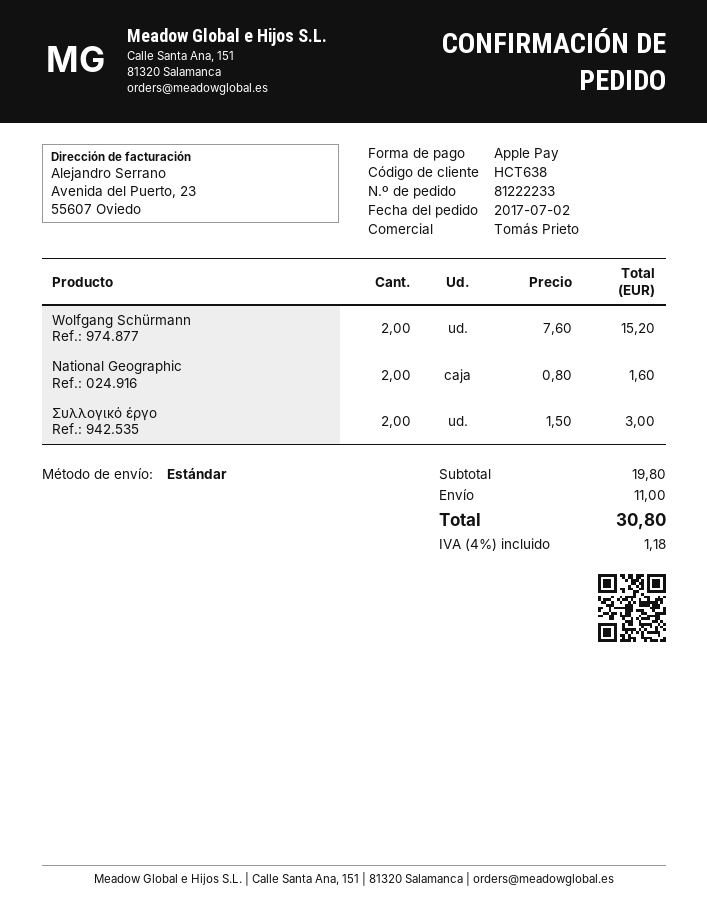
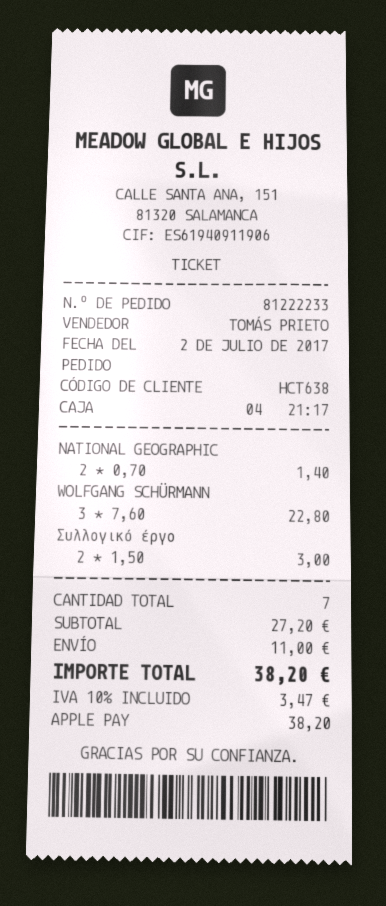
Wolfgang Schürmann: 2 x 7.60 = 15.20 -> 3 x 7.60 = 22.80
National Geographic: 2 x 0.80 = 1.60 -> 2 x 0.70 = 1.40
subtotal: 19.80 -> 27.20
tax: 4% = 1.18 -> 10% = 3.47
total: 30.80 -> 38.20

